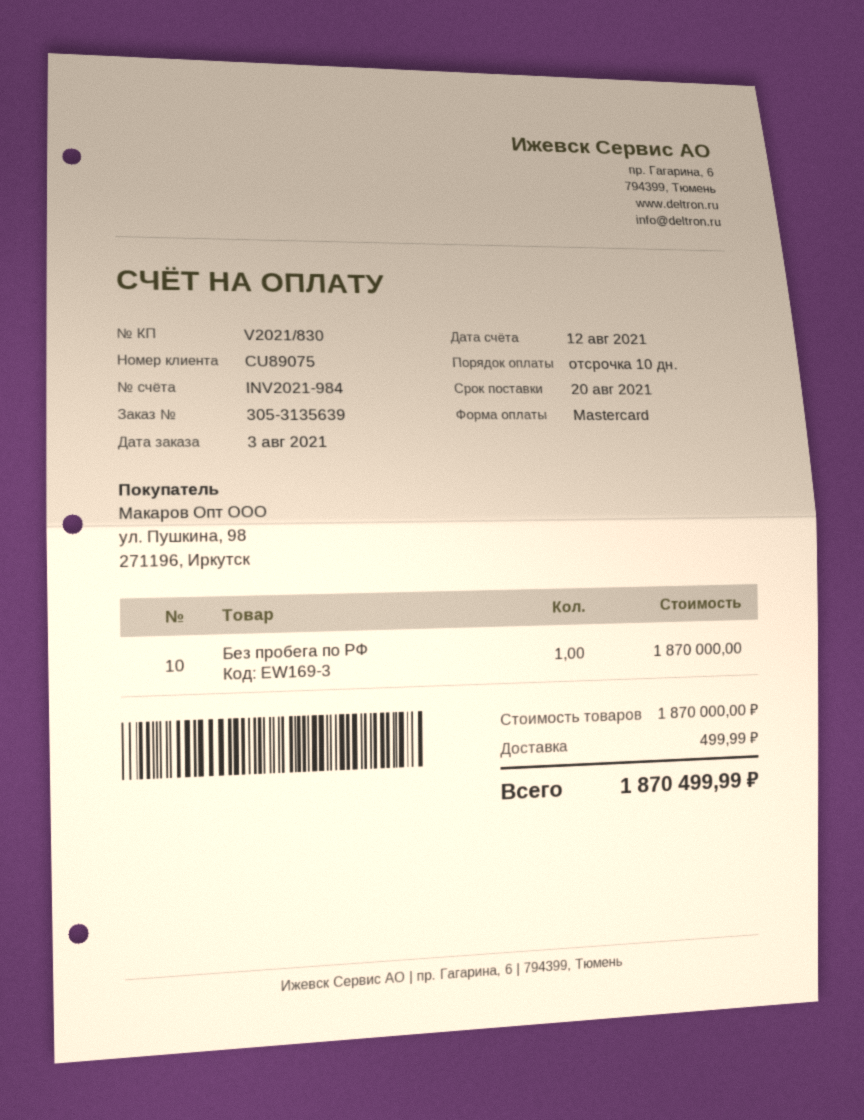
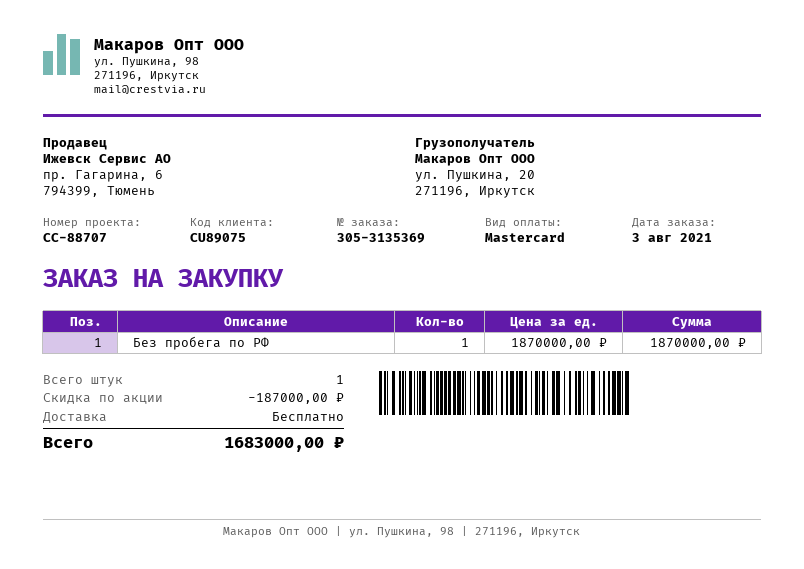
order number: 305-3135639 -> 305-3135369
discount: none -> 187000.00
shipping: 499.99 -> 0.00
total: 1870499.99 -> 1683000.00

